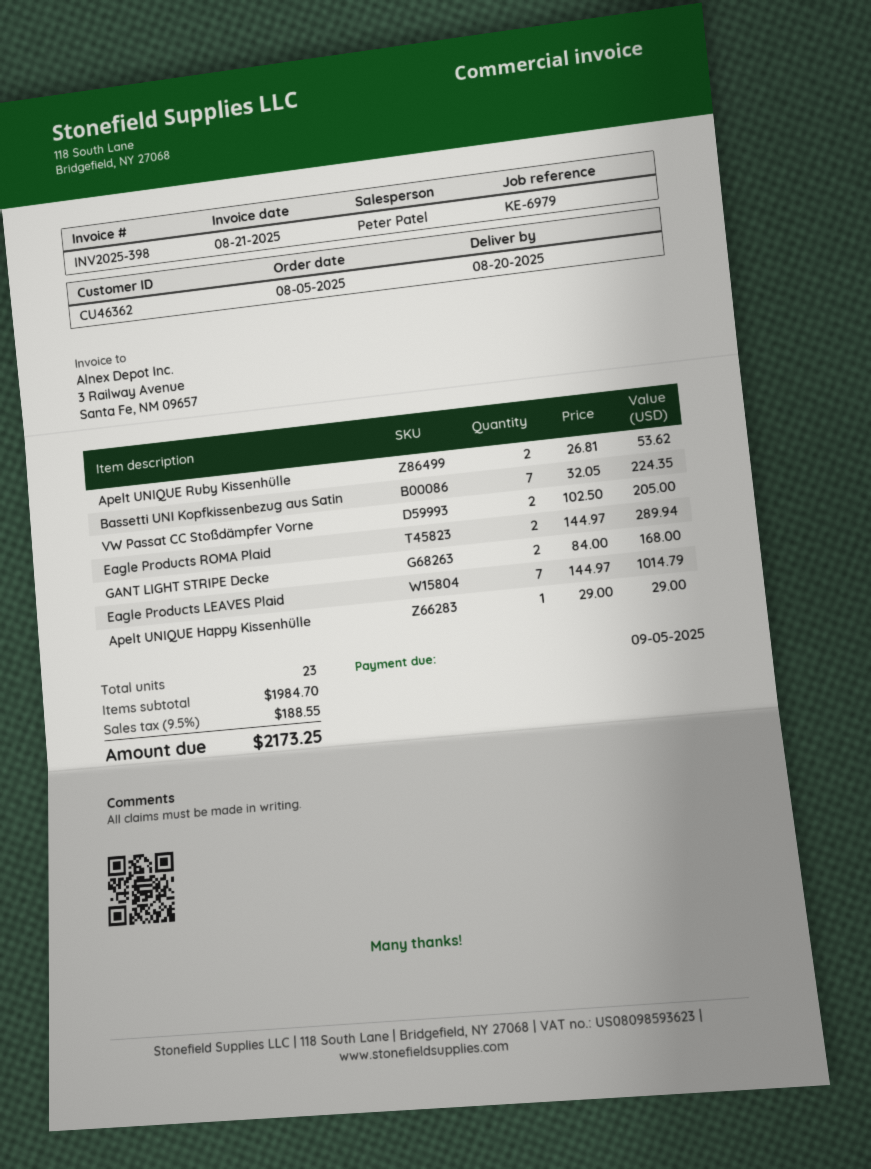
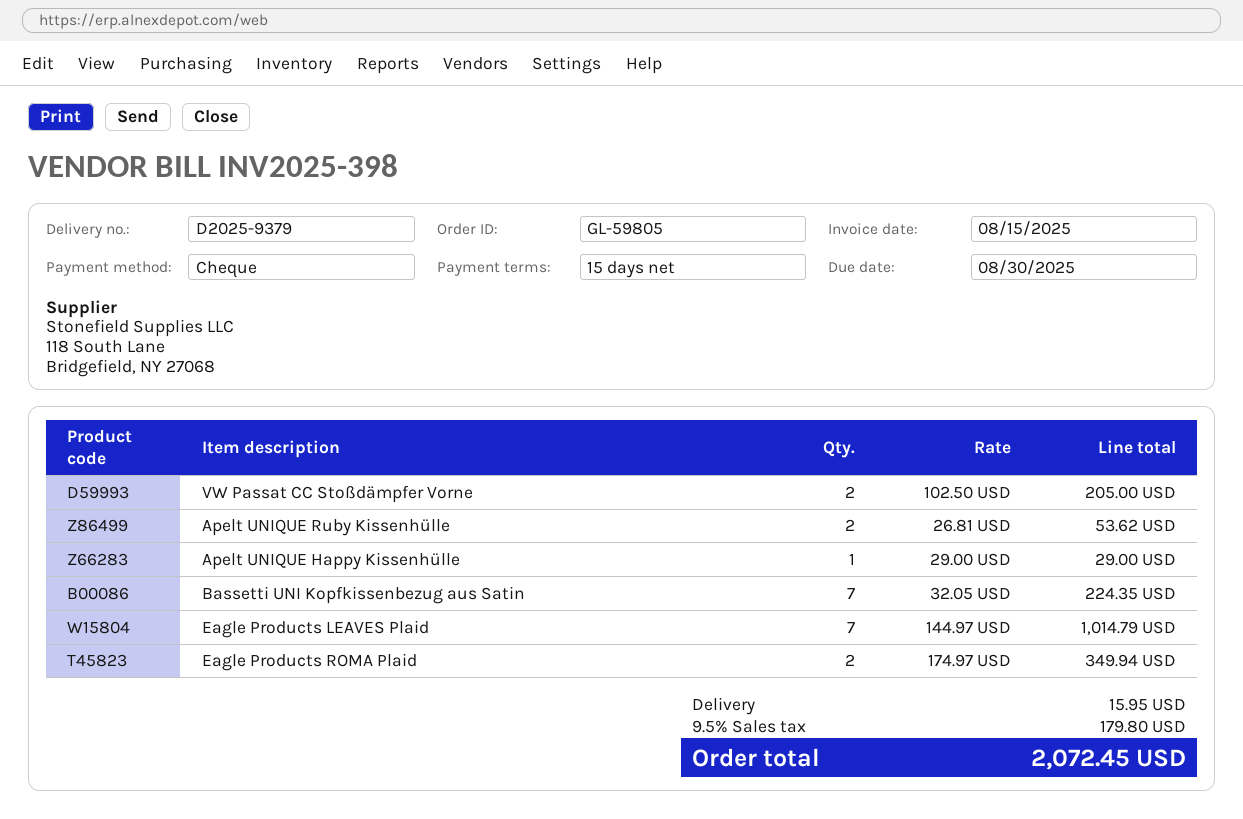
invoice date: 2025-08-21 -> 2025-08-15
due date: 2025-09-05 -> 2025-08-30
Eagle Products ROMA Plaid: 2 x 144.97 = 289.94 -> 2 x 174.97 = 349.94
GANT LIGHT STRIPE Decke: 2 x 84.00 = 168.00 -> none
shipping: none -> 15.95
tax: 9.5% = 188.55 -> 9.5% = 179.80
total: 2173.25 -> 2072.45

